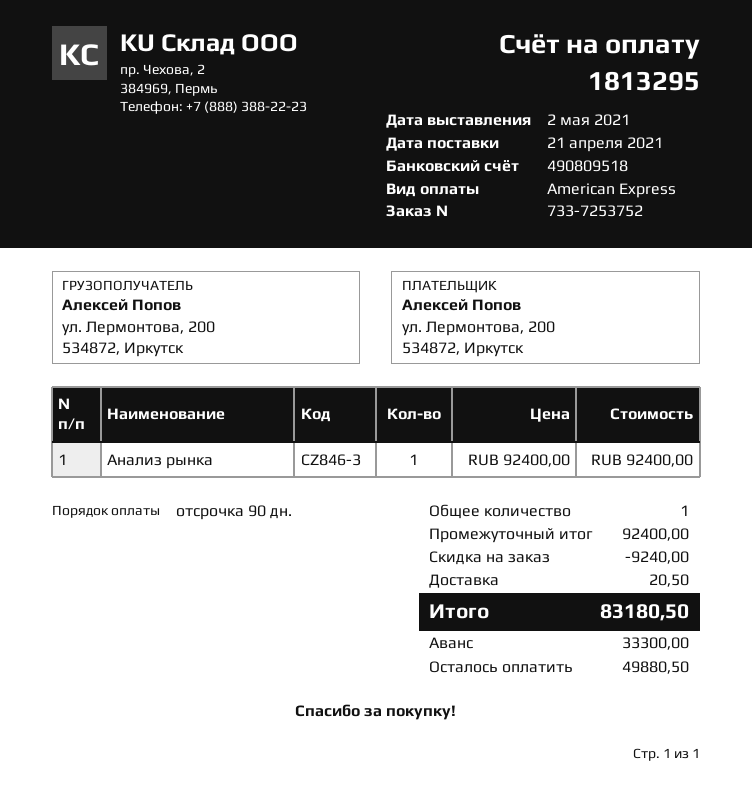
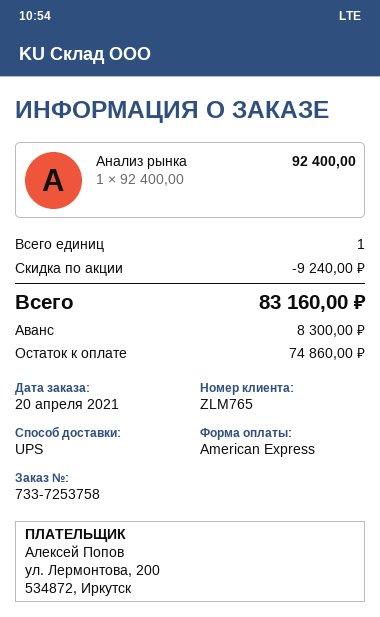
order number: 733-7253752 -> 733-7253758
shipping: 20.50 -> none
total: 83180.50 -> 83160.00
deposit: 33300.00 -> 8300.00
balance: 49880.50 -> 74860.00

